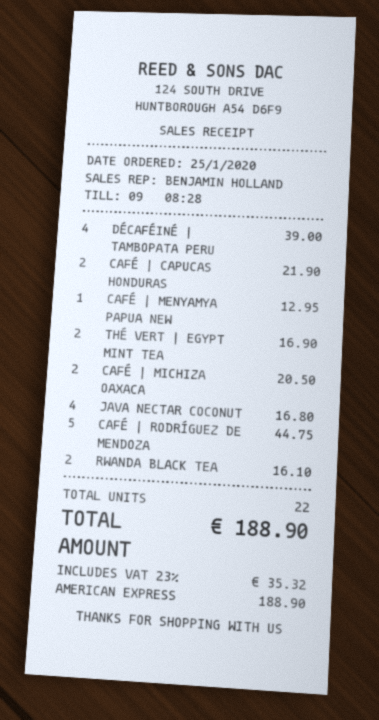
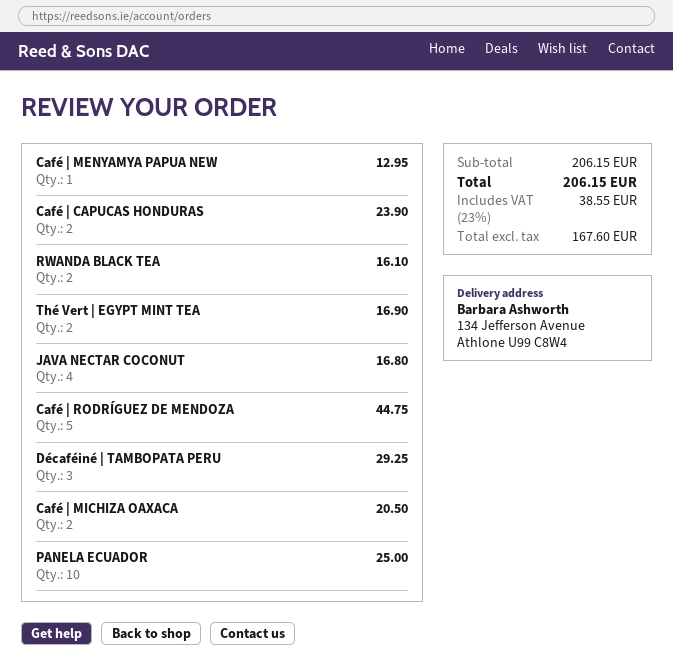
DÉCAFÉINÉ | TAMBOPATA PERU: 4 for 39.00 -> 3 for 29.25
CAFÉ | CAPUCAS HONDURAS: 2 for 21.90 -> 2 for 23.90
PANELA ECUADOR: none -> 10 for 25.00
tax: 23% = 35.32 -> 23% = 38.55
total: 188.90 -> 206.15

